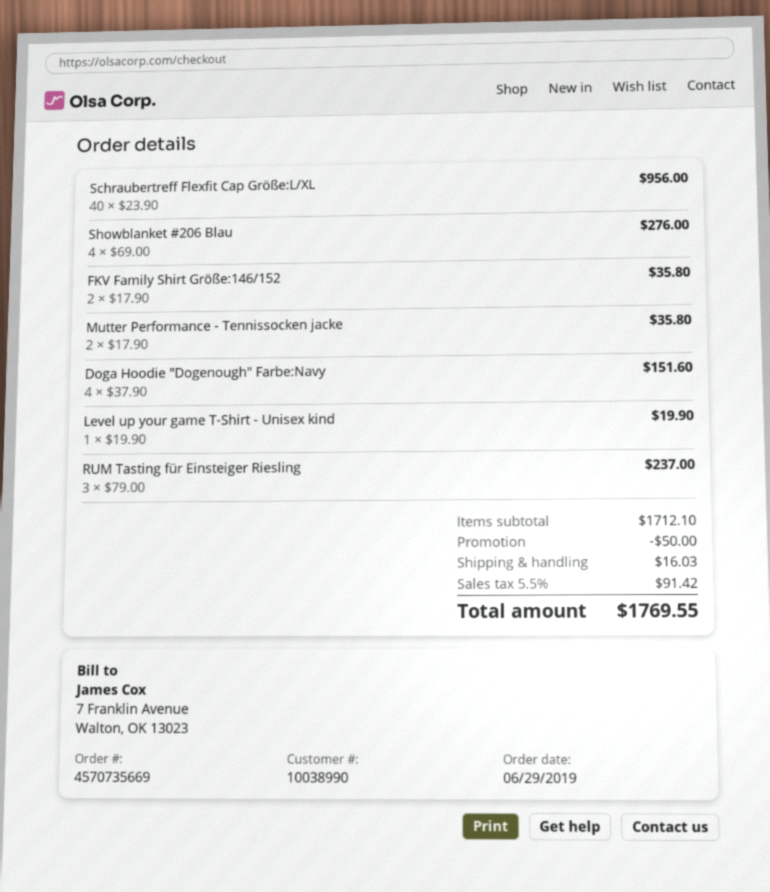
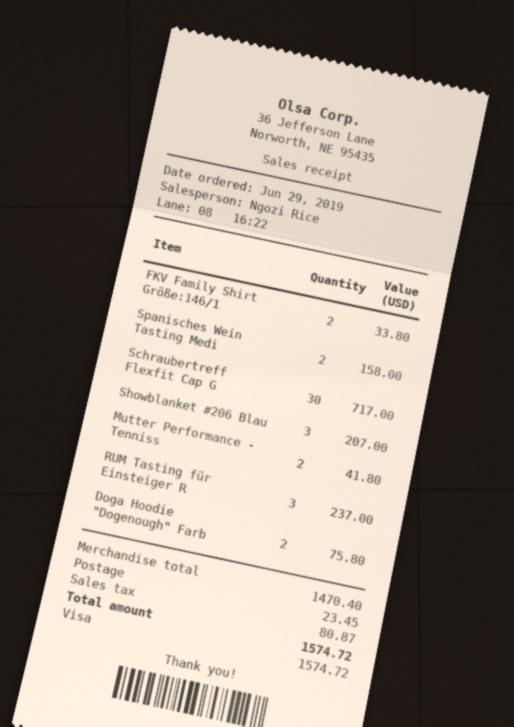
Schraubertreff Flexfit Cap Größe:L/XL: 40 for 956.00 -> 30 for 717.00
Showblanket #206 Blau: 4 for 276.00 -> 3 for 207.00
FKV Family Shirt Größe:146/152: 2 for 35.80 -> 2 for 33.80
Mutter Performance - Tennissocken jacke: 2 for 35.80 -> 2 for 41.80
Doga Hoodie "Dogenough" Farbe:Navy: 4 for 151.60 -> 2 for 75.80
Level up your game T-Shirt - Unisex kind: 1 for 19.90 -> none
Spanisches Wein Tasting Medi: none -> 2 for 158.00
subtotal: 1712.10 -> 1470.40
discount: 50.00 -> none
shipping: 16.03 -> 23.45
tax: 91.42 -> 80.87
total: 1769.55 -> 1574.72

